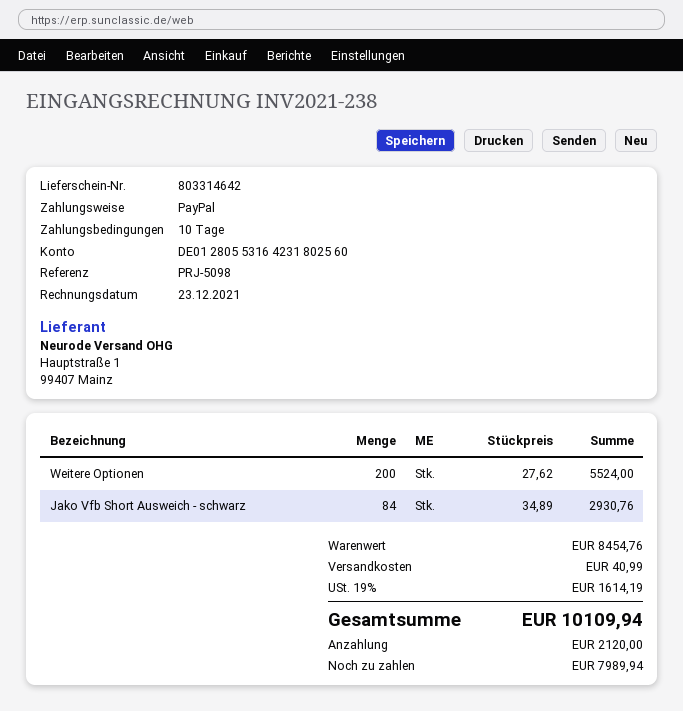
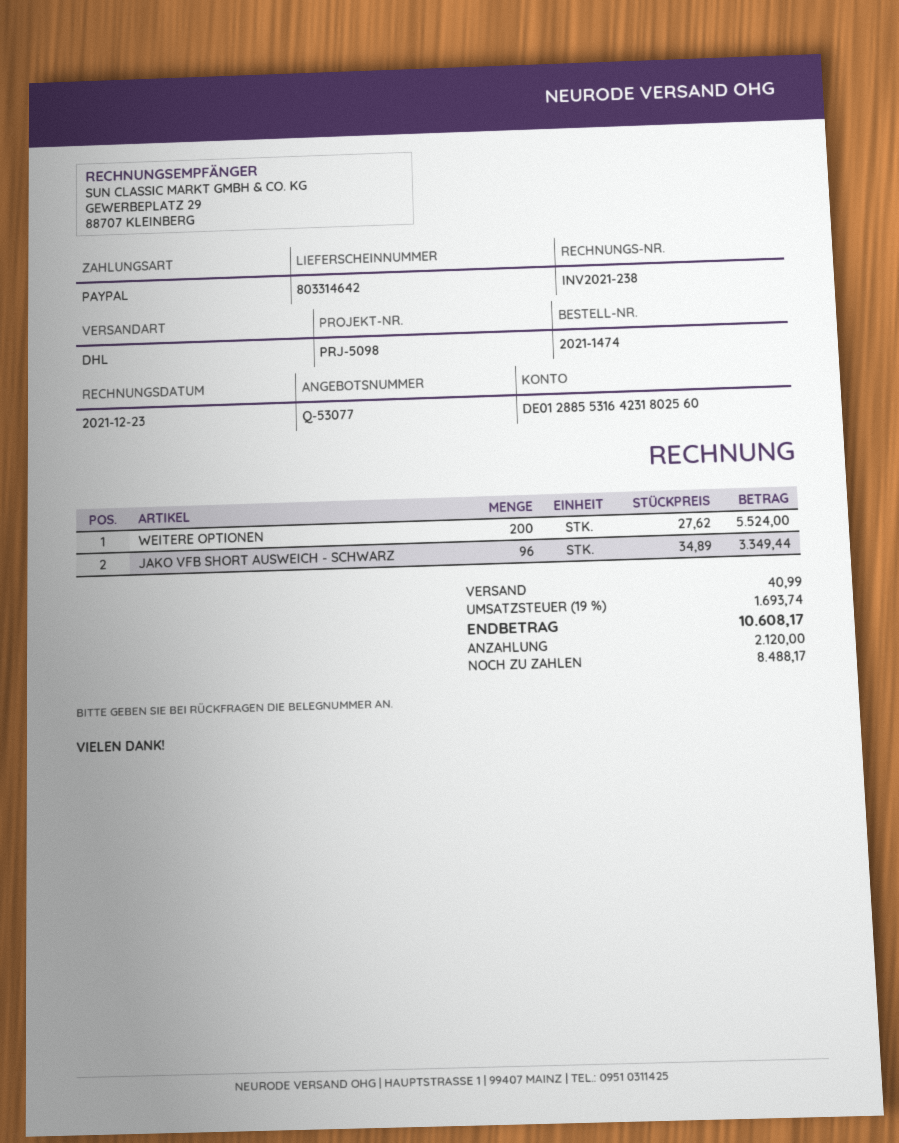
bank account: DE01280553164231802560 -> DE01288553164231802560
Jako Vfb Short Ausweich - schwarz: 84 x 34.89 = 2930.76 -> 96 x 34.89 = 3349.44
tax: 19% = 1614.19 -> 19% = 1693.74
total: 10109.94 -> 10608.17
balance: 7989.94 -> 8488.17

